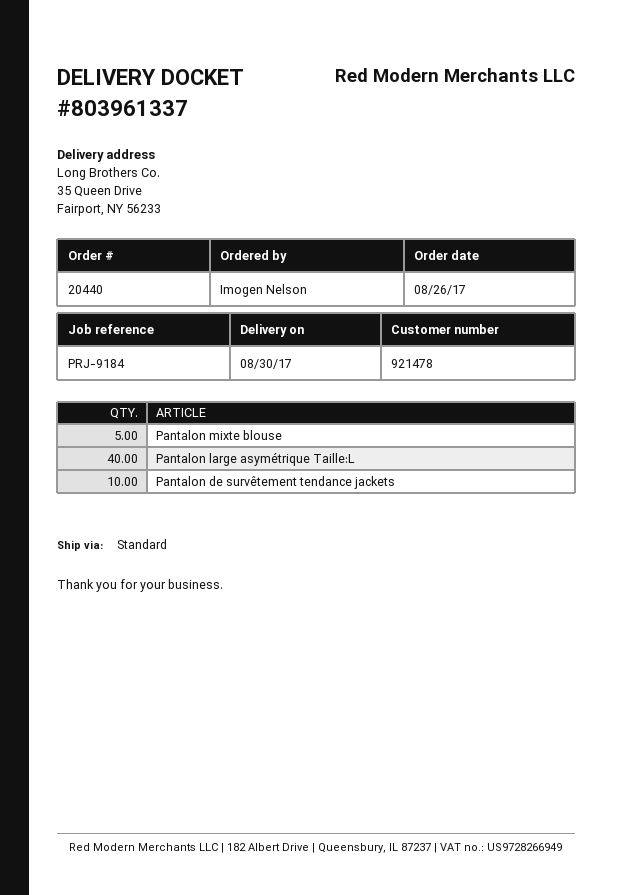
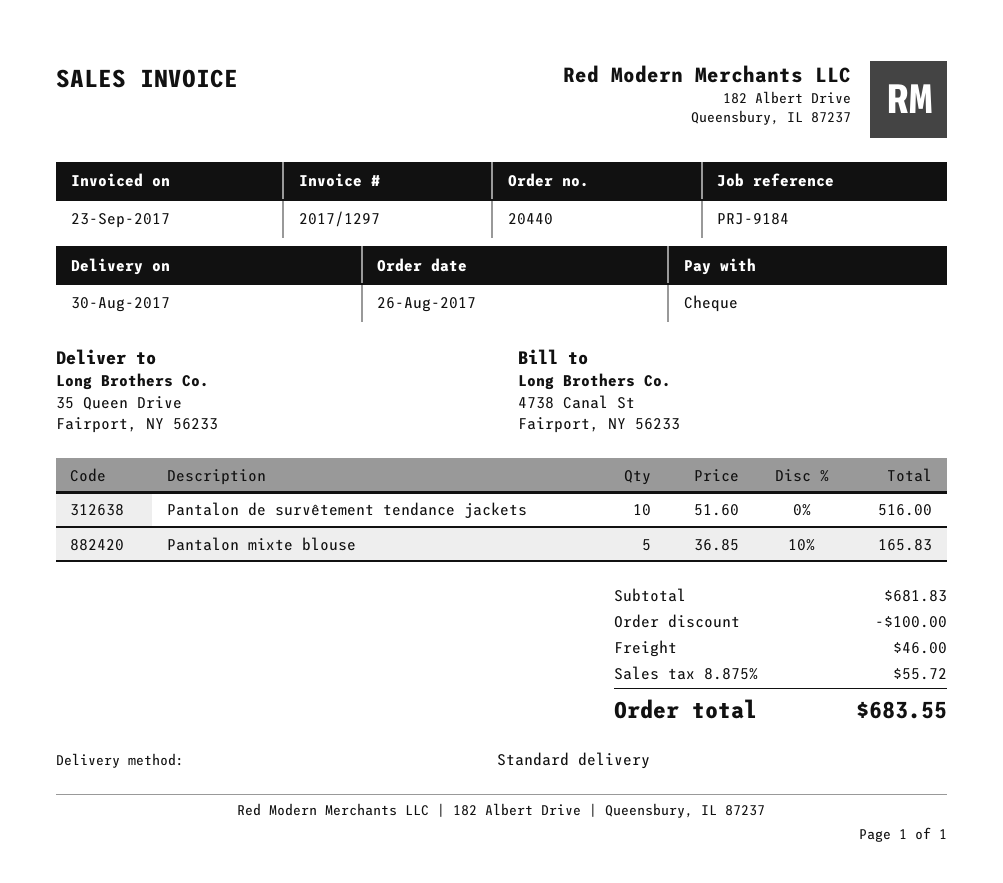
Pantalon large asymétrique Taille:L: 40 -> none

